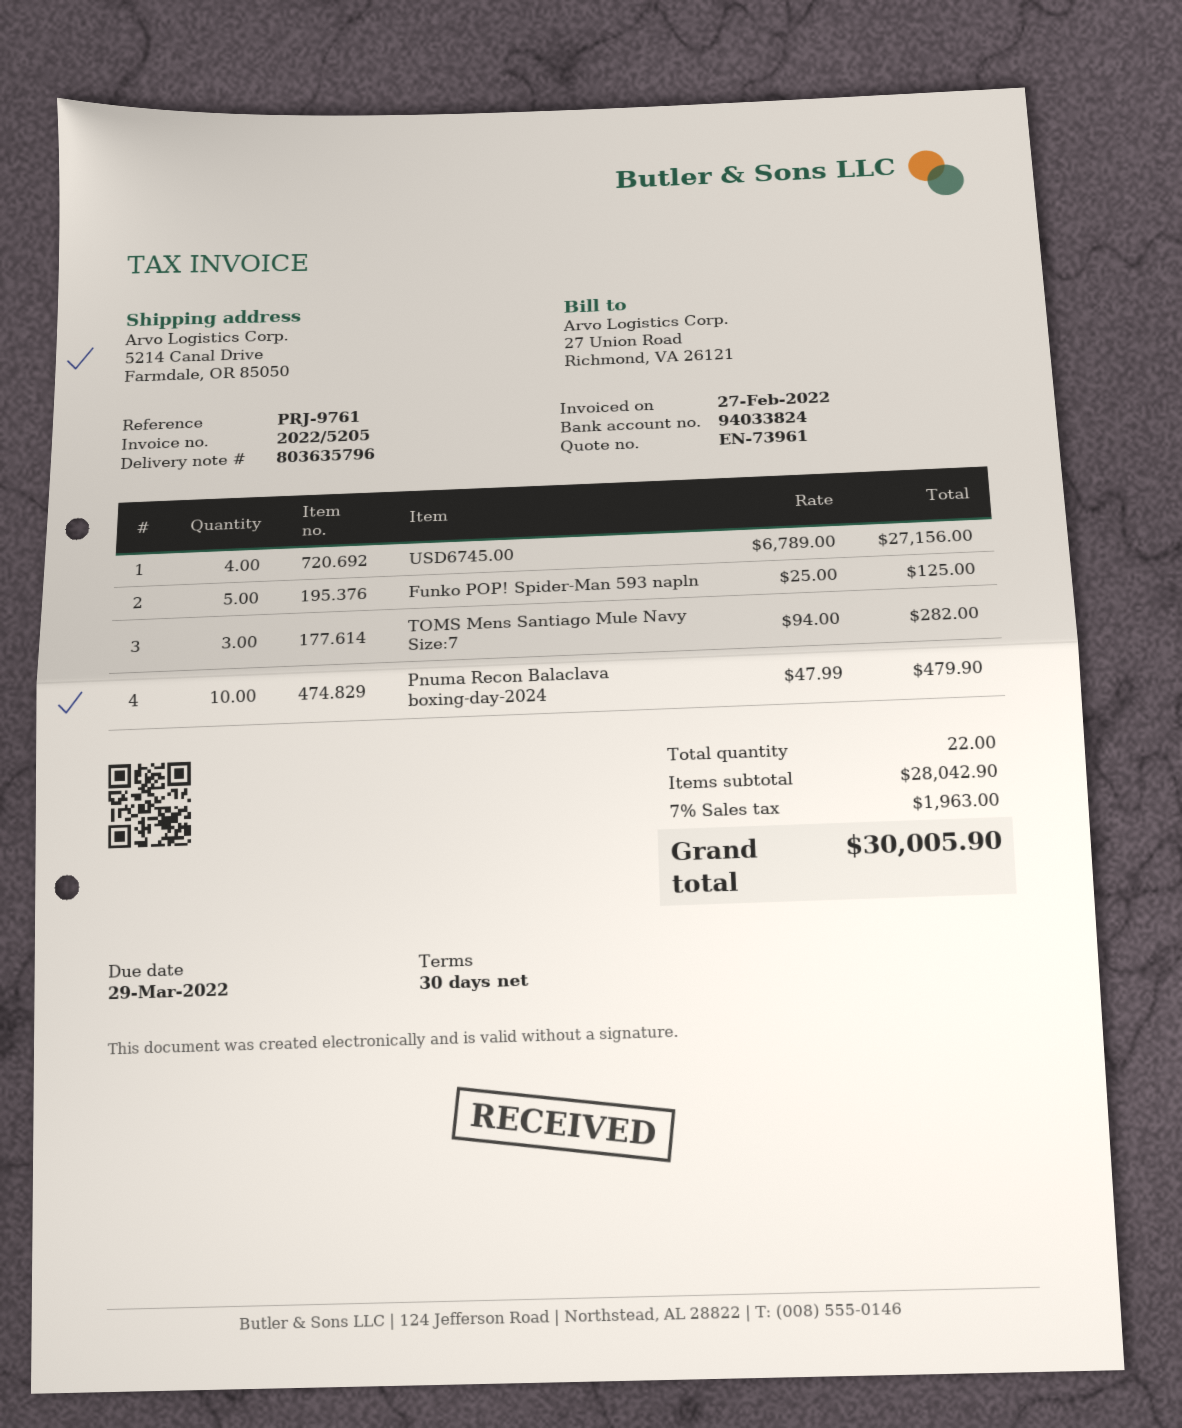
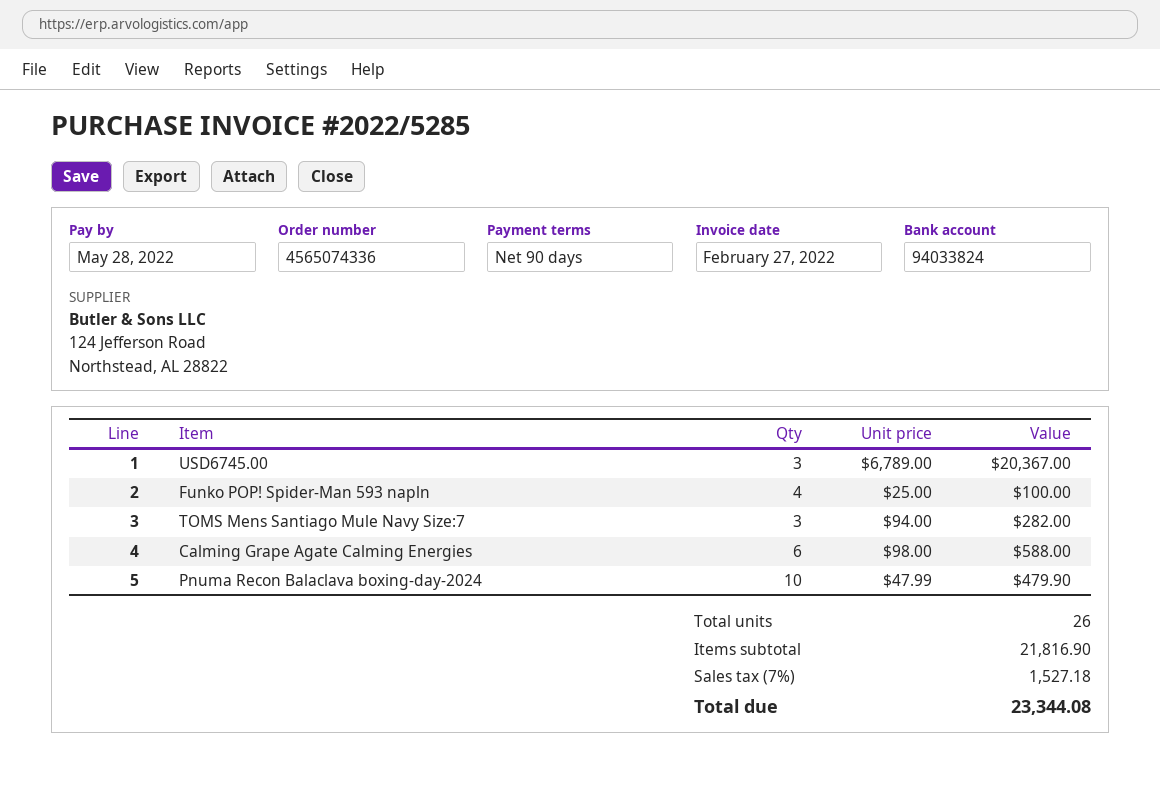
invoice number: 2022/5205 -> 2022/5285
payment terms: 30 days -> 90 days
due date: 2022-03-29 -> 2022-05-28
USD6745.00: 4 x 6789.00 = 27156.00 -> 3 x 6789.00 = 20367.00
Funko POP! Spider-Man 593 napln: 5 x 25.00 = 125.00 -> 4 x 25.00 = 100.00
Calming Grape Agate Calming Energies: none -> 6 x 98.00 = 588.00
total quantity: 22 -> 26
subtotal: 28042.90 -> 21816.90
tax: 7% = 1963.00 -> 7% = 1527.18
total: 30005.90 -> 23344.08

